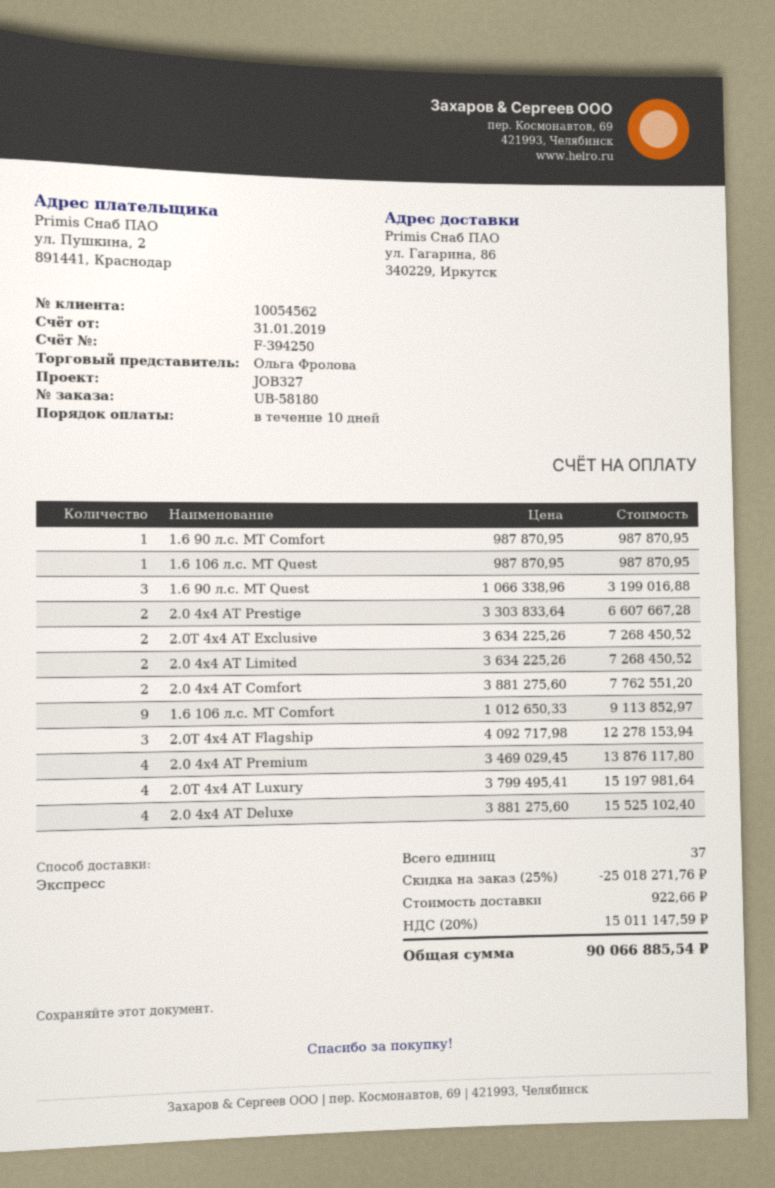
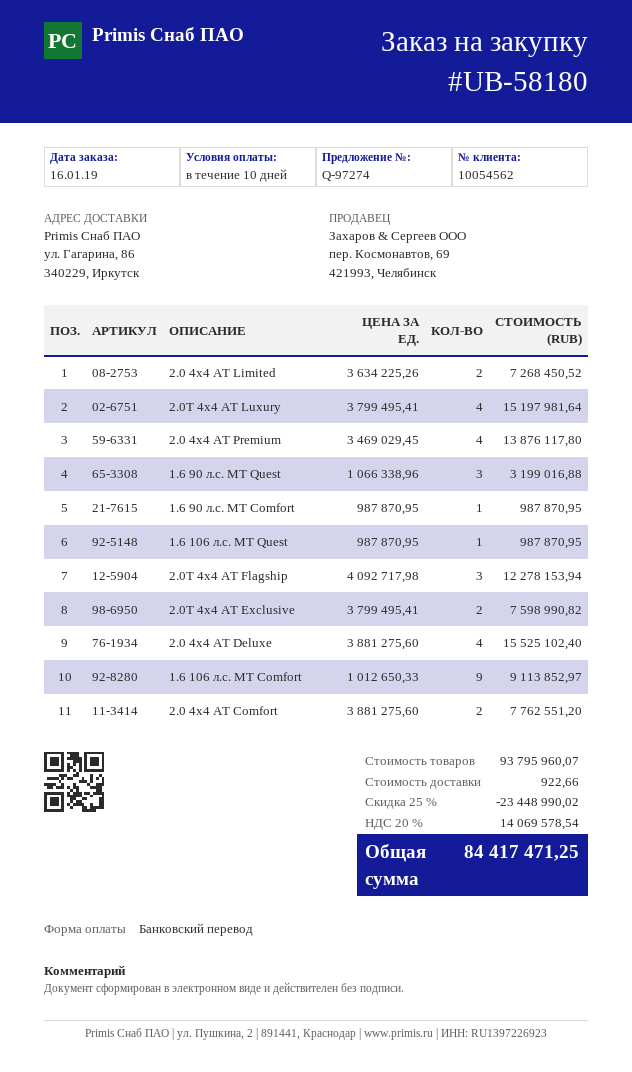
2.0 4x4 AT Prestige: 2 x 3303833.64 = 6607667.28 -> none
2.0T 4x4 AT Exclusive: 2 x 3634225.26 = 7268450.52 -> 2 x 3799495.41 = 7598990.82
discount: 25% = 25018271.76 -> 25% = 23448990.02
tax: 20% = 15011147.59 -> 20% = 14069578.54
total: 90066885.54 -> 84417471.25

